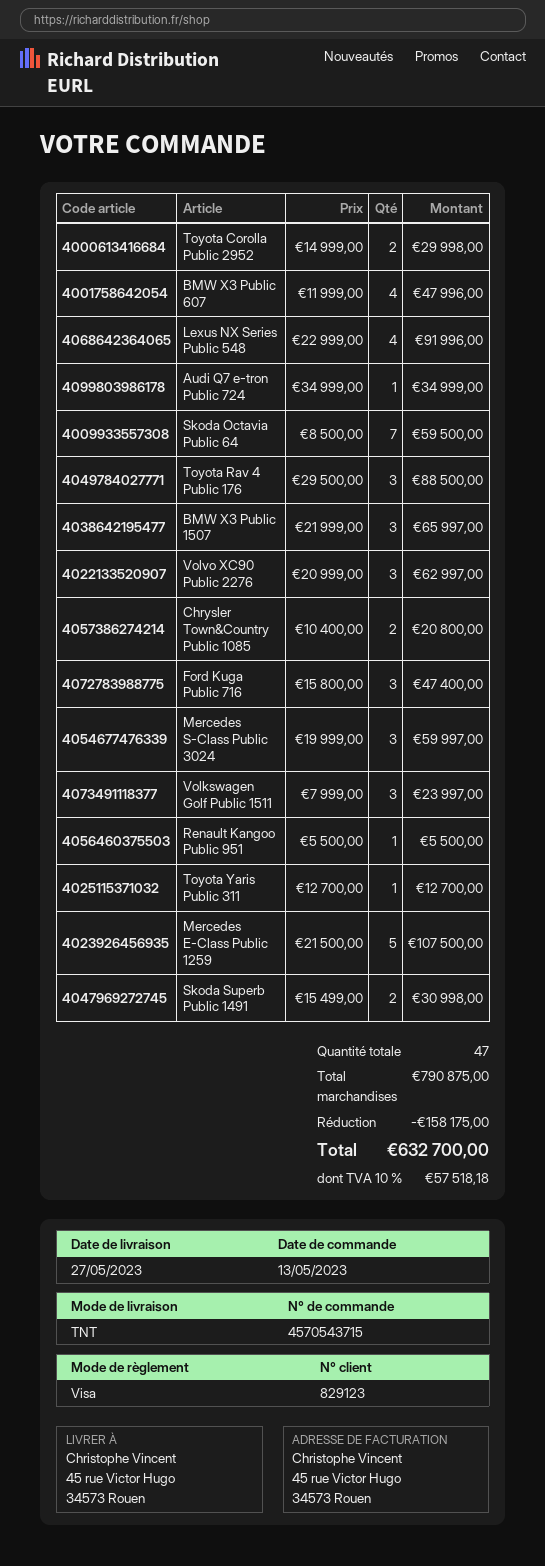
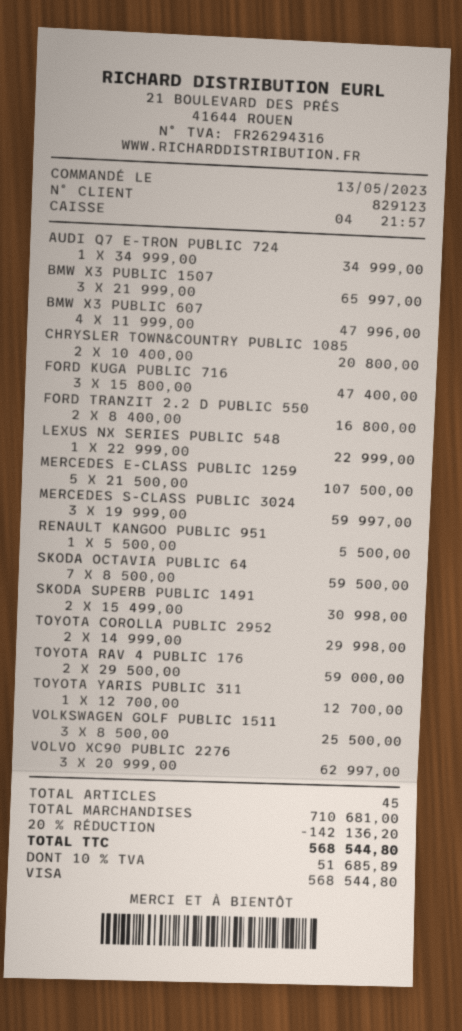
Lexus NX Series Public 548: 4 x 22999.00 = 91996.00 -> 1 x 22999.00 = 22999.00
Toyota Rav 4 Public 176: 3 x 29500.00 = 88500.00 -> 2 x 29500.00 = 59000.00
Volkswagen Golf Public 1511: 3 x 7999.00 = 23997.00 -> 3 x 8500.00 = 25500.00
FORD TRANZIT 2.2 D PUBLIC 550: none -> 2 x 8400.00 = 16800.00
total quantity: 47 -> 45
subtotal: 790875.00 -> 710681.00
discount: 158175.00 -> 142136.20
tax: 10% = 57518.18 -> 10% = 51685.89
total: 632700.00 -> 568544.80

